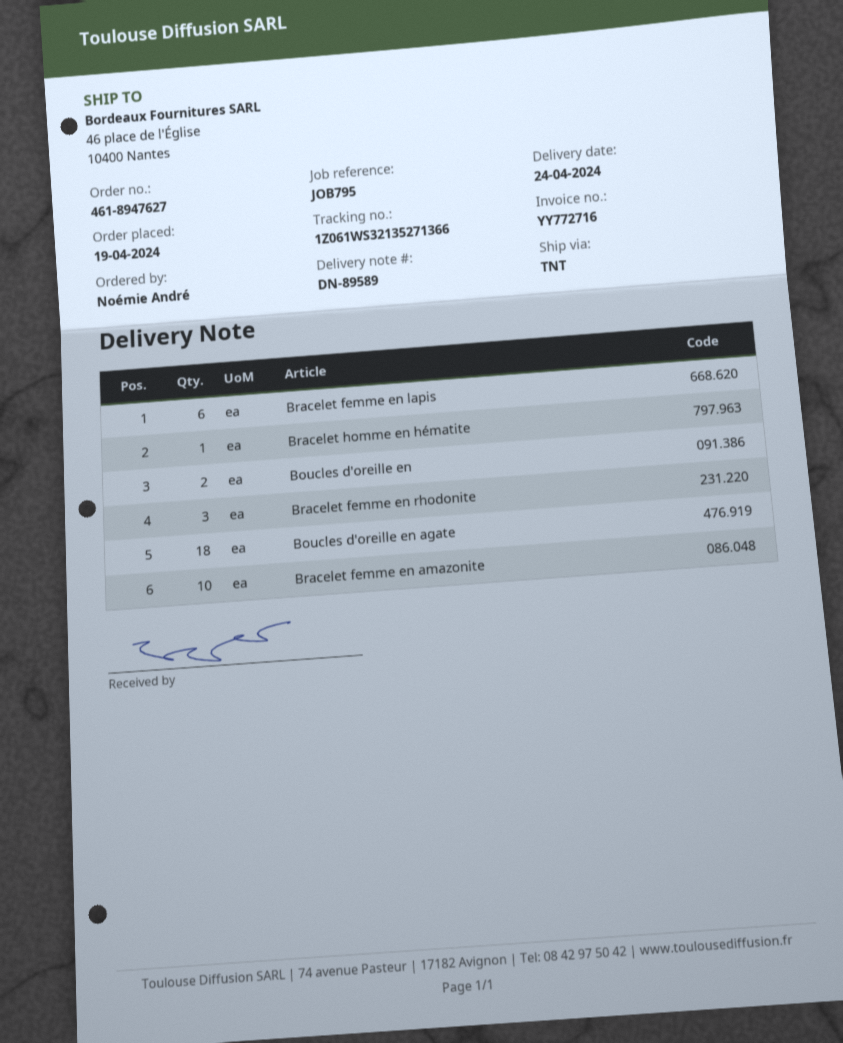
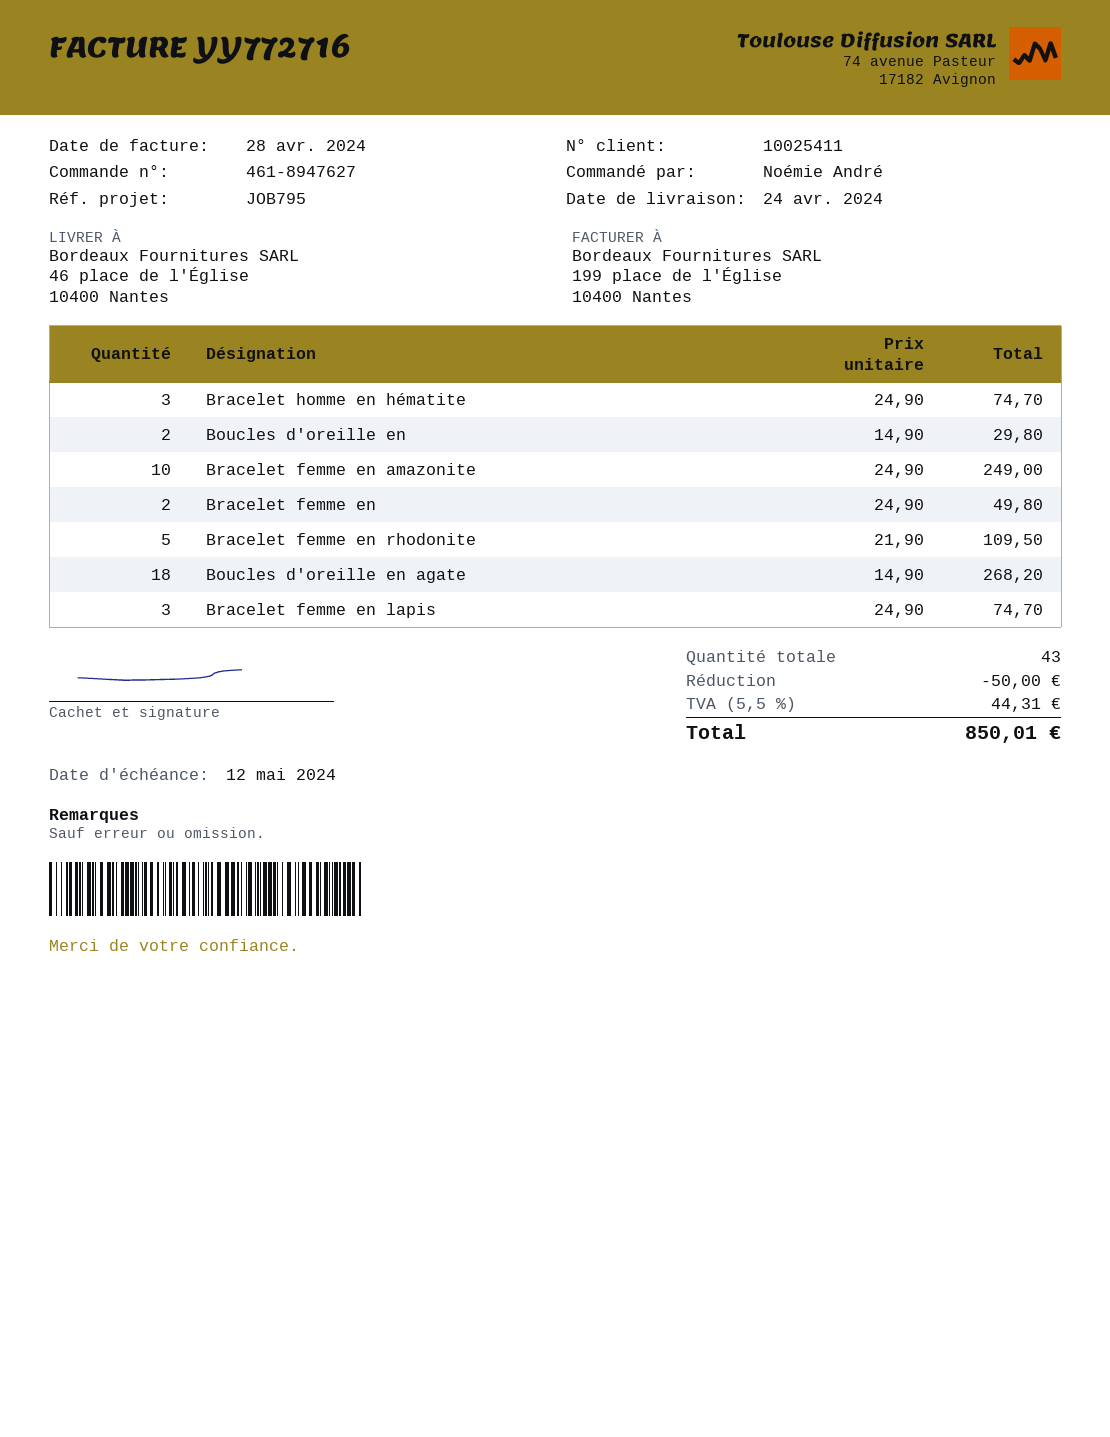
Bracelet femme en lapis: 6 -> 3
Bracelet homme en hématite: 1 -> 3
Bracelet femme en rhodonite: 3 -> 5
Bracelet femme en: none -> 2

